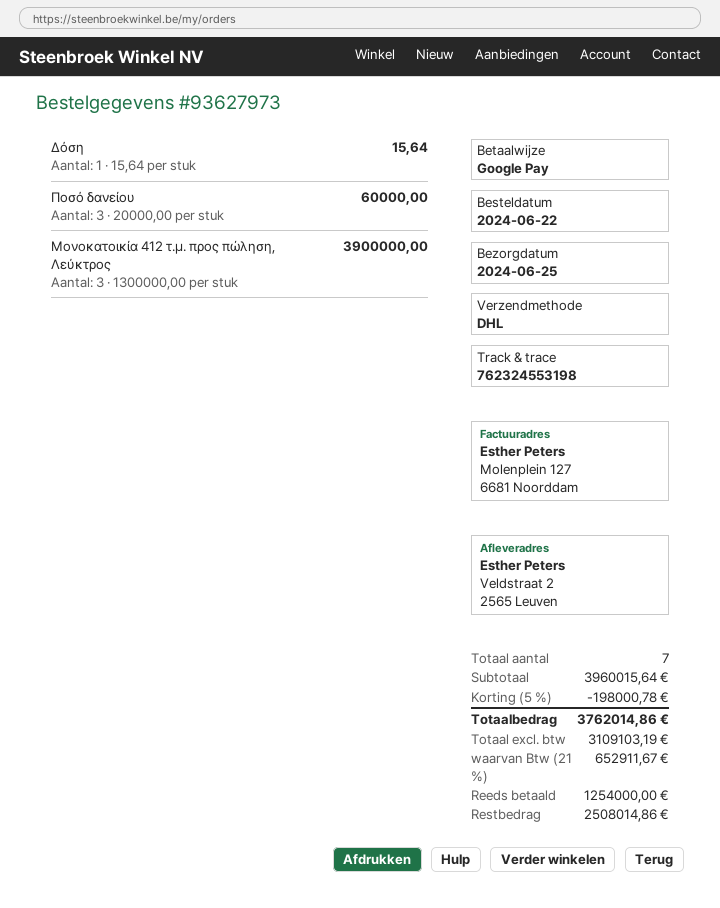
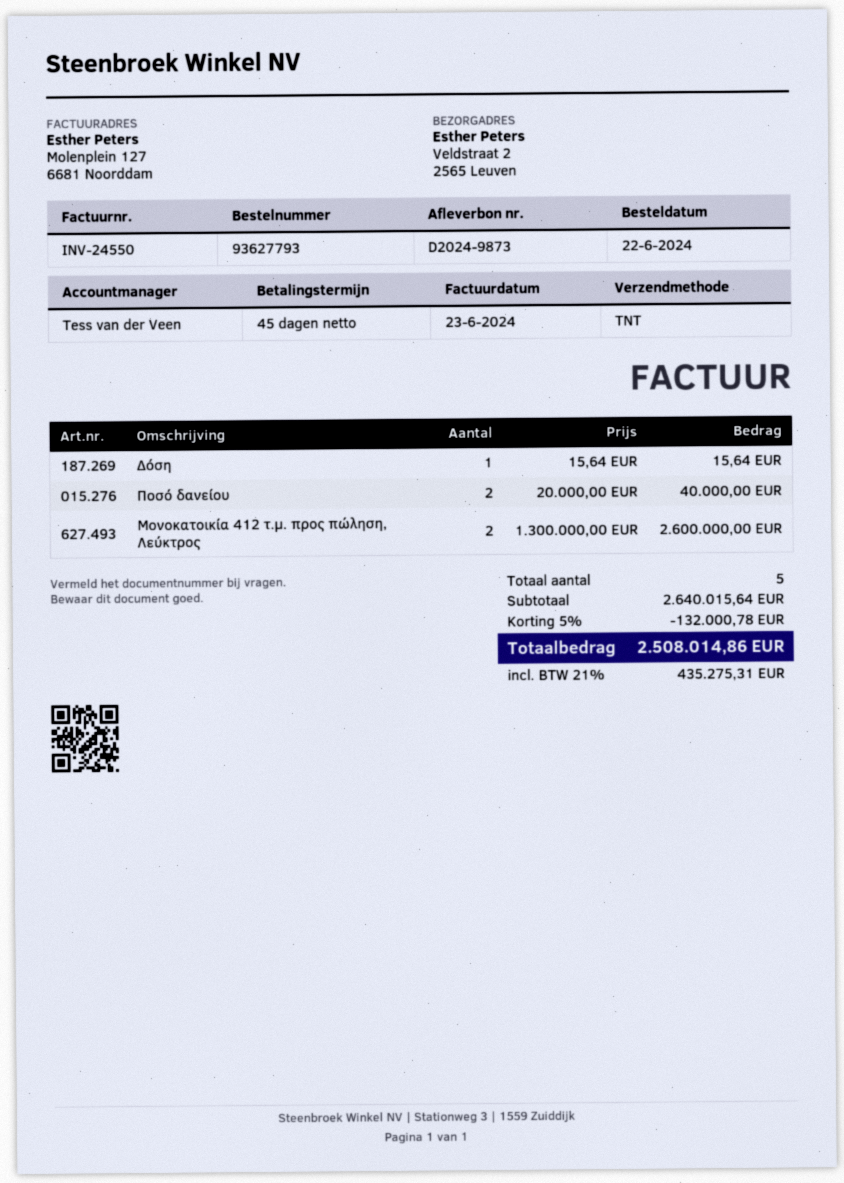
order number: 93627973 -> 93627793
shipping method: DHL -> TNT
Ποσό δανείου: 3 x 20000.00 = 60000.00 -> 2 x 20000.00 = 40000.00
Μονοκατοικία 412 τ.μ. προς πώληση, Λεύκτρος: 3 x 1300000.00 = 3900000.00 -> 2 x 1300000.00 = 2600000.00
total quantity: 7 -> 5
subtotal: 3960015.64 -> 2640015.64
discount: 5% = 198000.78 -> 5% = 132000.78
tax: 21% = 652911.67 -> 21% = 435275.31
total: 3762014.86 -> 2508014.86

